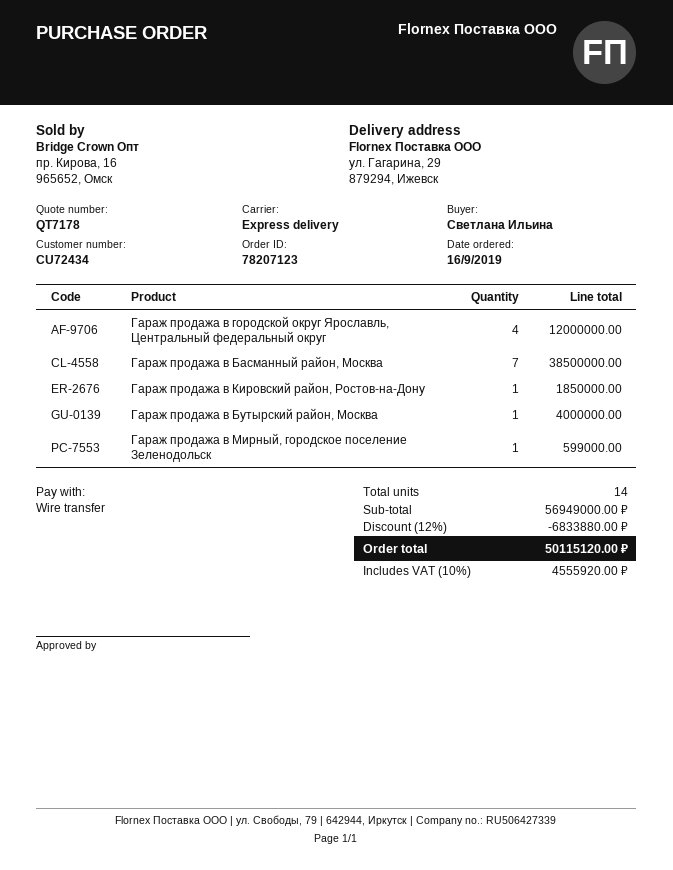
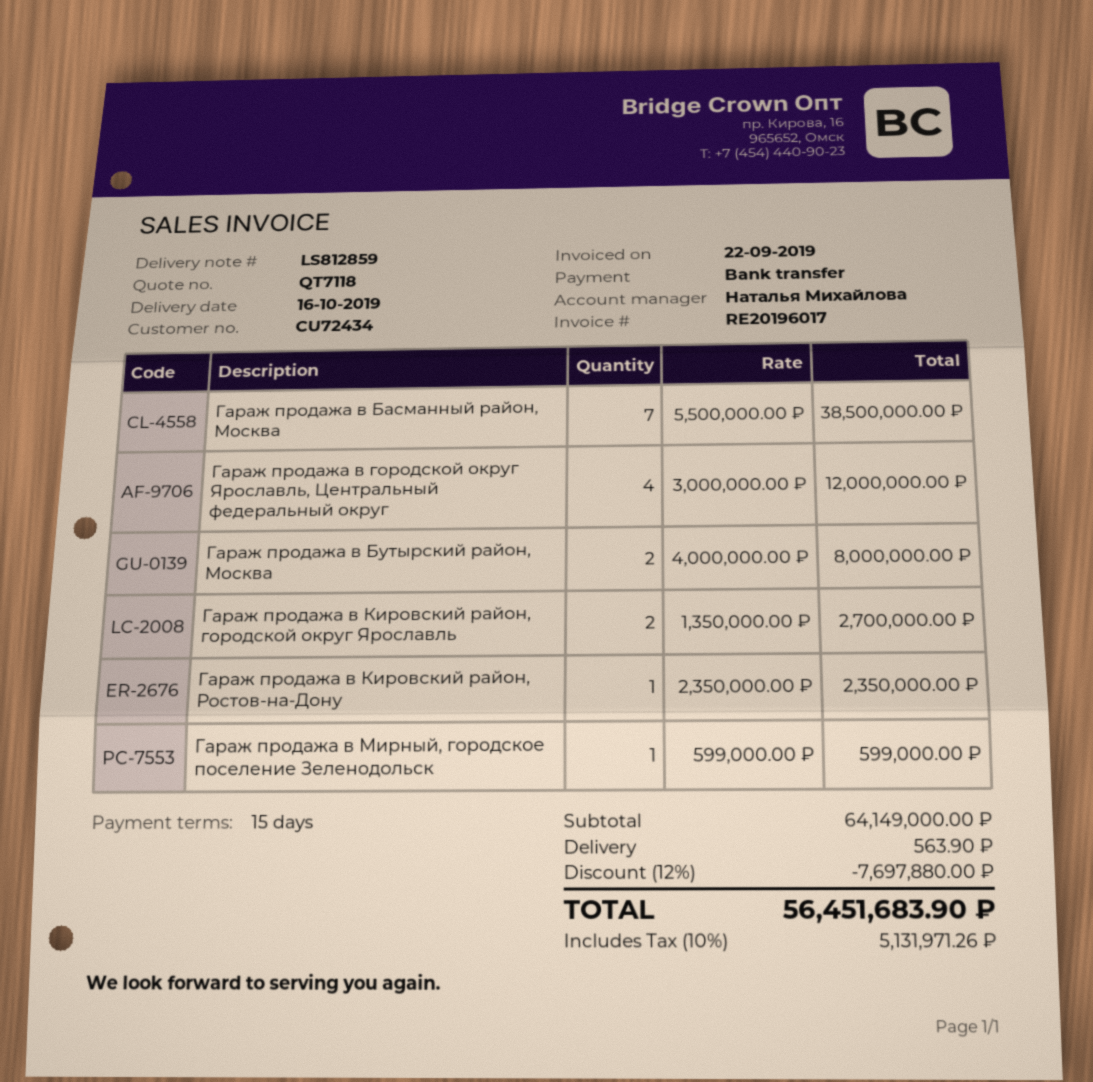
quote number: QT7178 -> QT7118
Гараж продажа в Кировский район, Ростов-на-Дону: 1 for 1850000.00 -> 1 for 2350000.00
Гараж продажа в Бутырский район, Москва: 1 for 4000000.00 -> 2 for 8000000.00
Гараж продажа в Кировский район, городской округ Ярославль: none -> 2 for 2700000.00
subtotal: 56949000.00 -> 64149000.00
discount: 12% = 6833880.00 -> 12% = 7697880.00
shipping: none -> 563.90
tax: 10% = 4555920.00 -> 10% = 5131971.26
total: 50115120.00 -> 56451683.90

